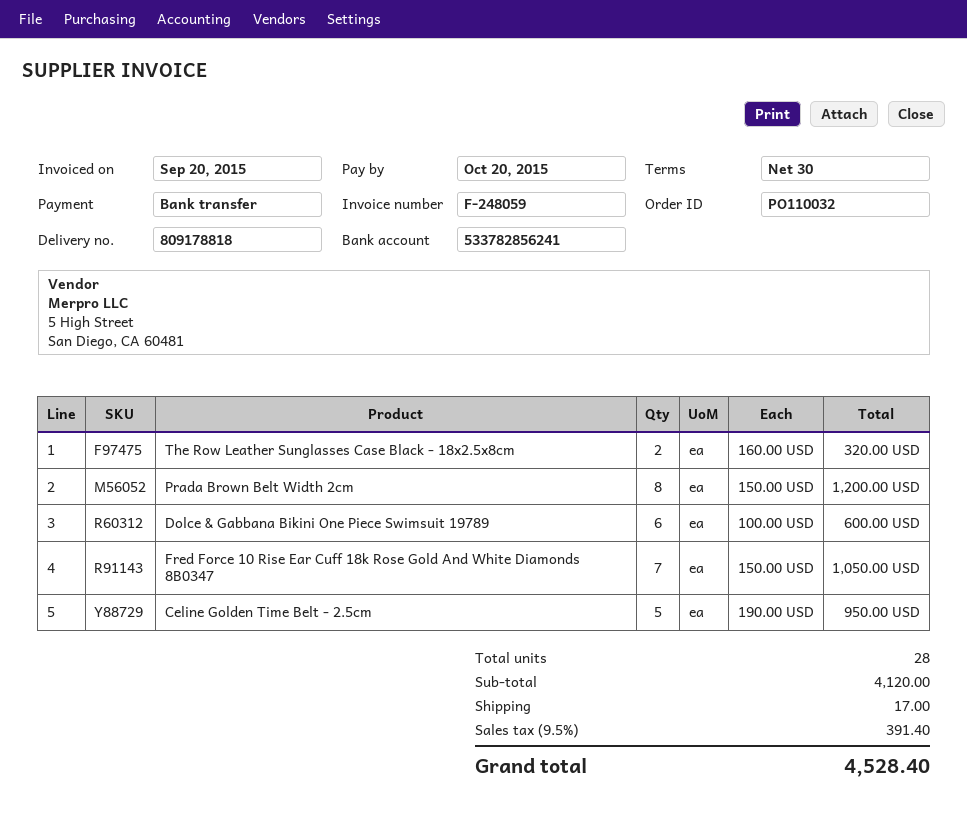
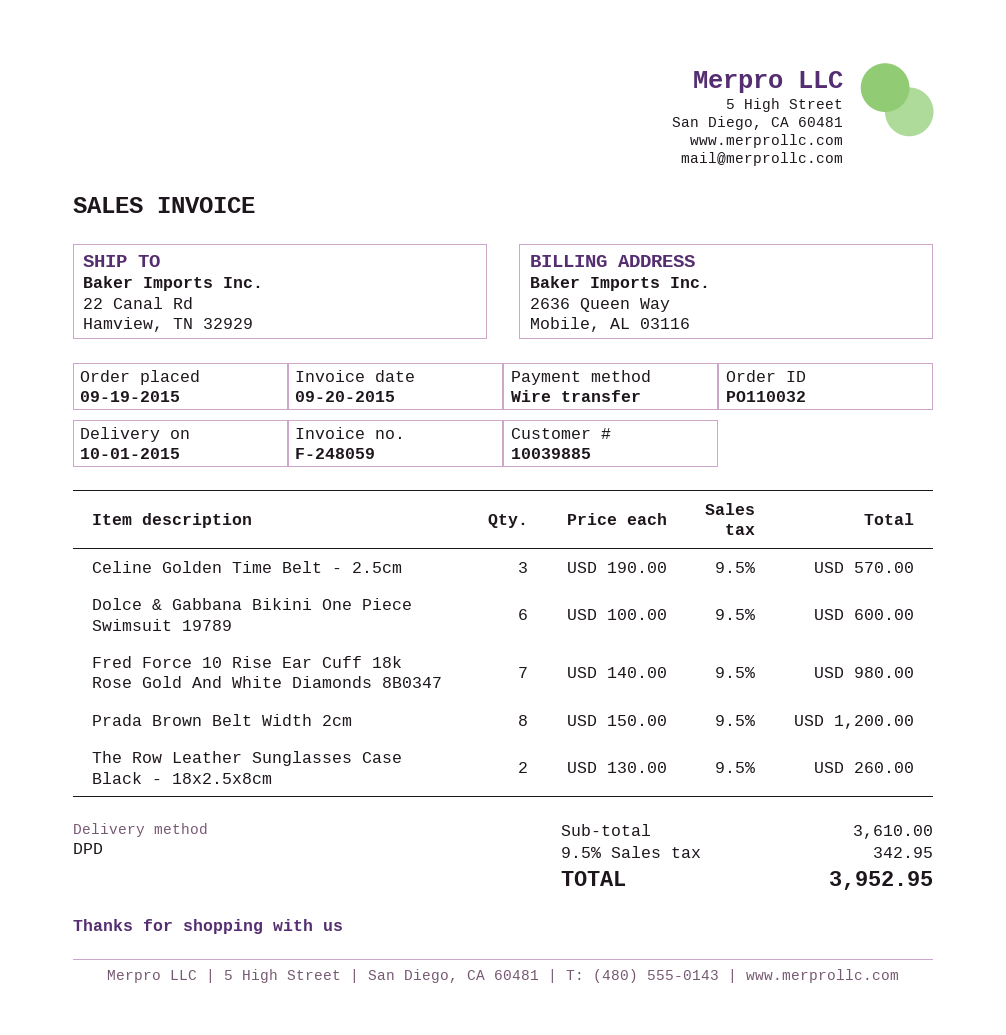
The Row Leather Sunglasses Case Black - 18x2.5x8cm: 2 x 160.00 = 320.00 -> 2 x 130.00 = 260.00
Fred Force 10 Rise Ear Cuff 18k Rose Gold And White Diamonds 8B0347: 7 x 150.00 = 1050.00 -> 7 x 140.00 = 980.00
Celine Golden Time Belt - 2.5cm: 5 x 190.00 = 950.00 -> 3 x 190.00 = 570.00
subtotal: 4120.00 -> 3610.00
shipping: 17.00 -> none
tax: 9.5% = 391.40 -> 9.5% = 342.95
total: 4528.40 -> 3952.95

